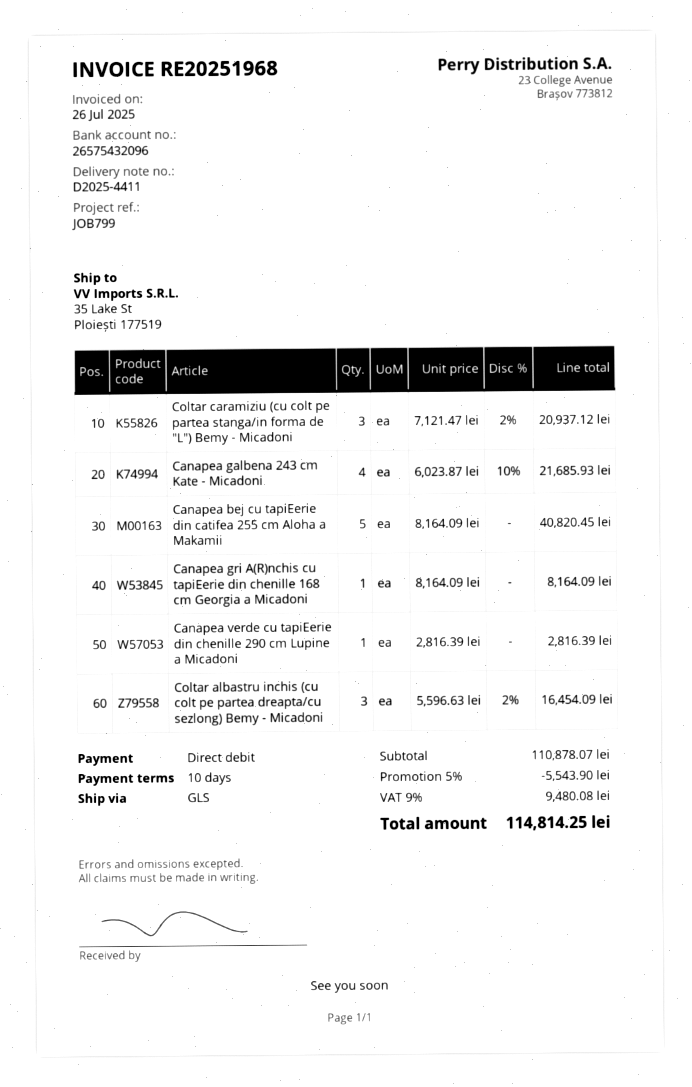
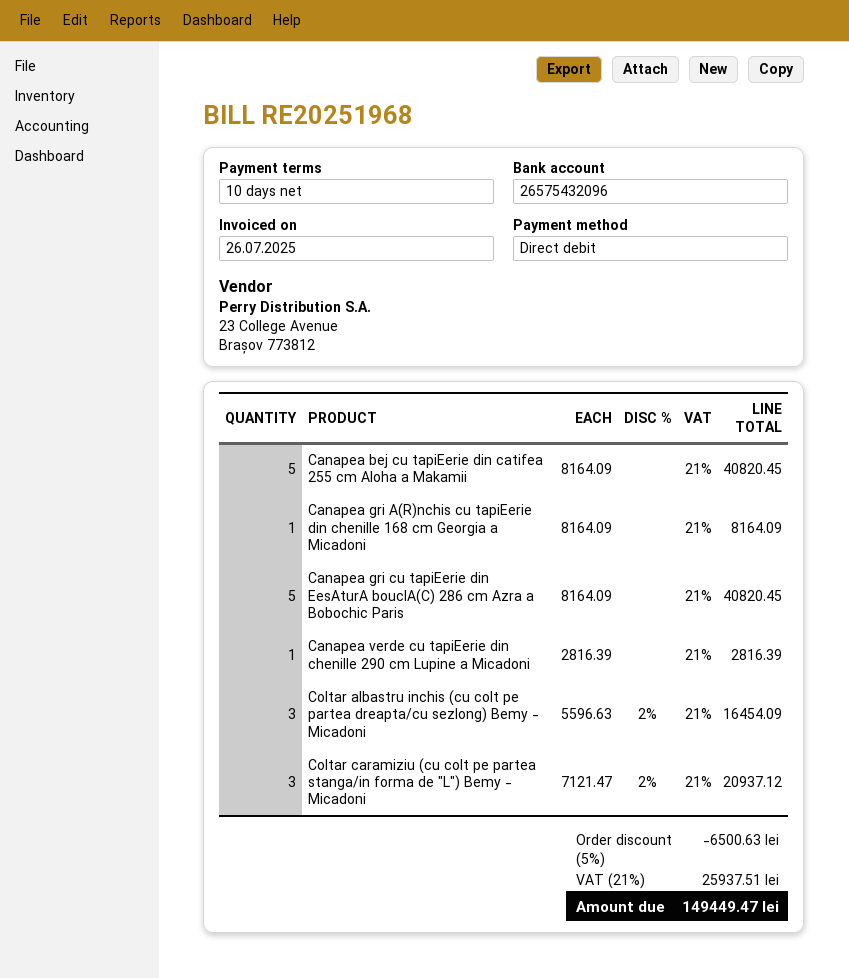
Canapea galbena 243 cm Kate - Micadoni: 4 x 6023.87 - 10% = 21685.93 -> none
Canapea gri cu tapiEerie din EesAturA bouclA(C) 286 cm Azra a Bobochic Paris: none -> 5 x 8164.09 = 40820.45
discount: 5% = 5543.90 -> 5% = 6500.63
tax: 9% = 9480.08 -> 21% = 25937.51
total: 114814.25 -> 149449.47

